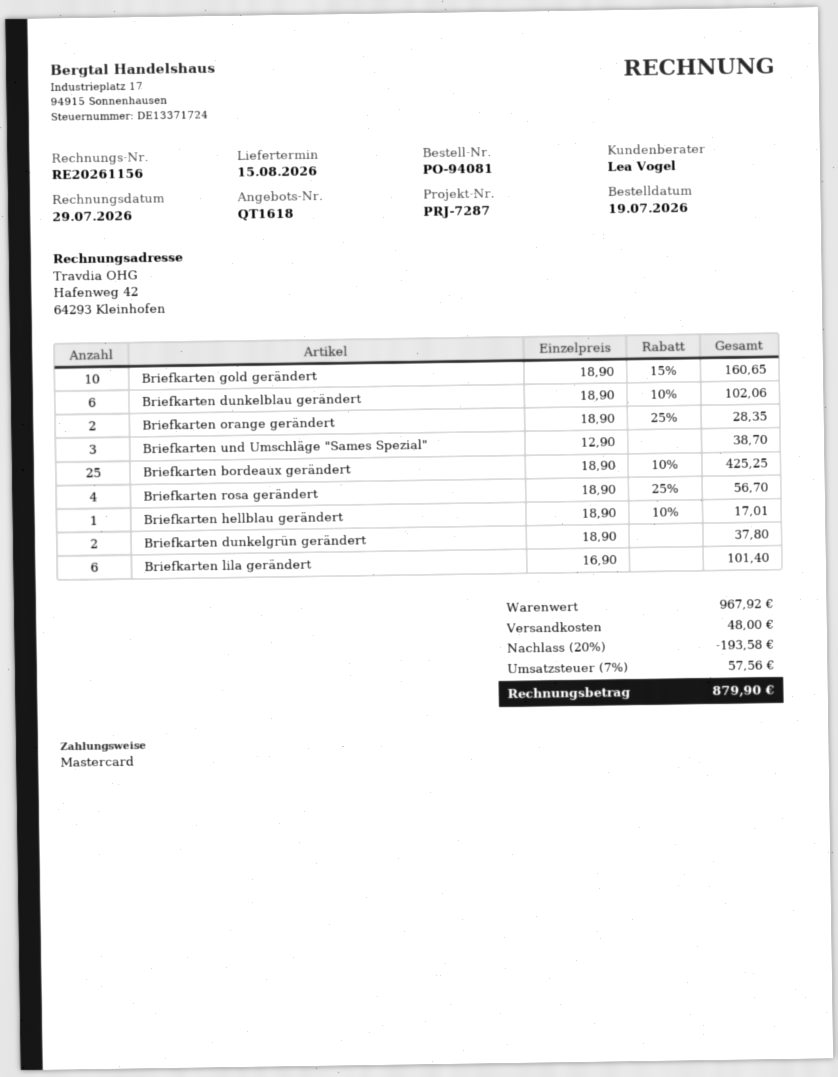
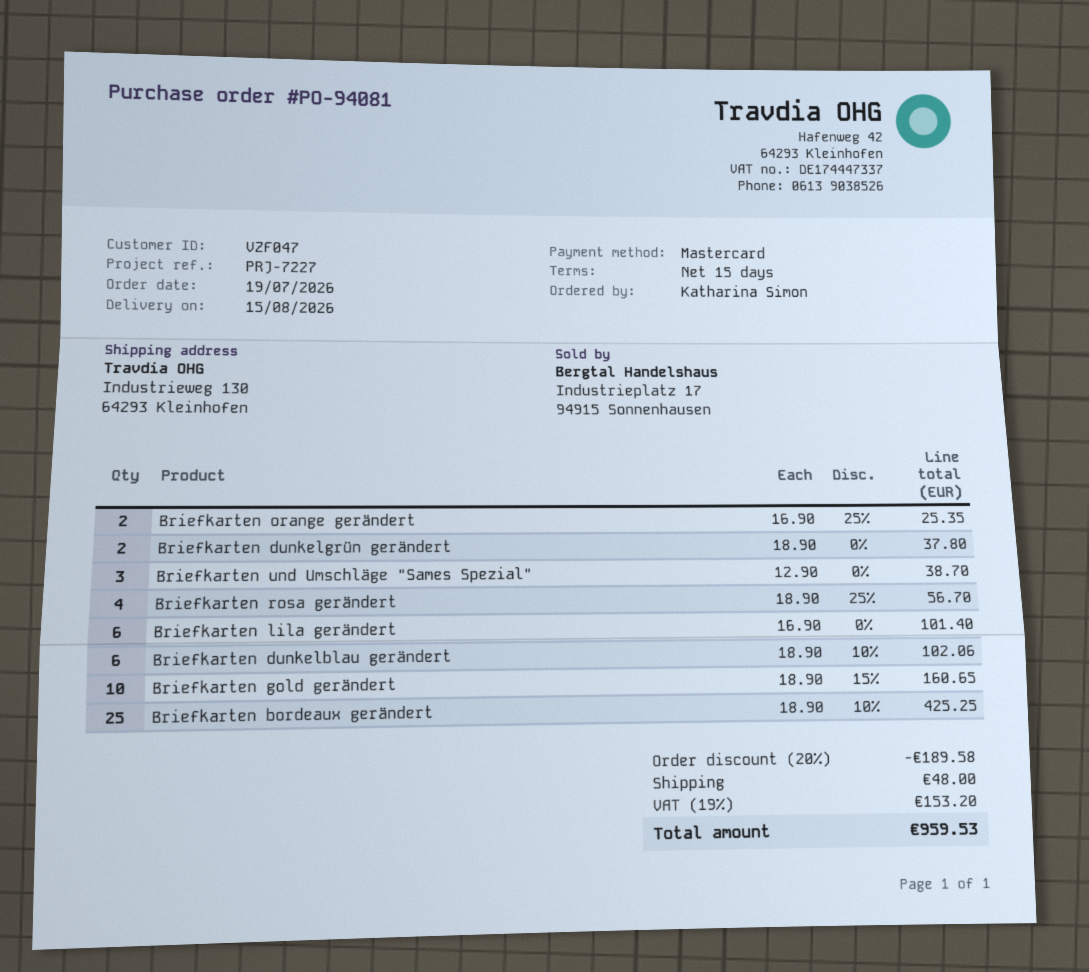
reference: PRJ-7287 -> PRJ-7227
Briefkarten orange gerändert: 2 x 18.90 - 25% = 28.35 -> 2 x 16.90 - 25% = 25.35
Briefkarten hellblau gerändert: 1 x 18.90 - 10% = 17.01 -> none
discount: 20% = 193.58 -> 20% = 189.58
tax: 7% = 57.56 -> 19% = 153.20
total: 879.90 -> 959.53

